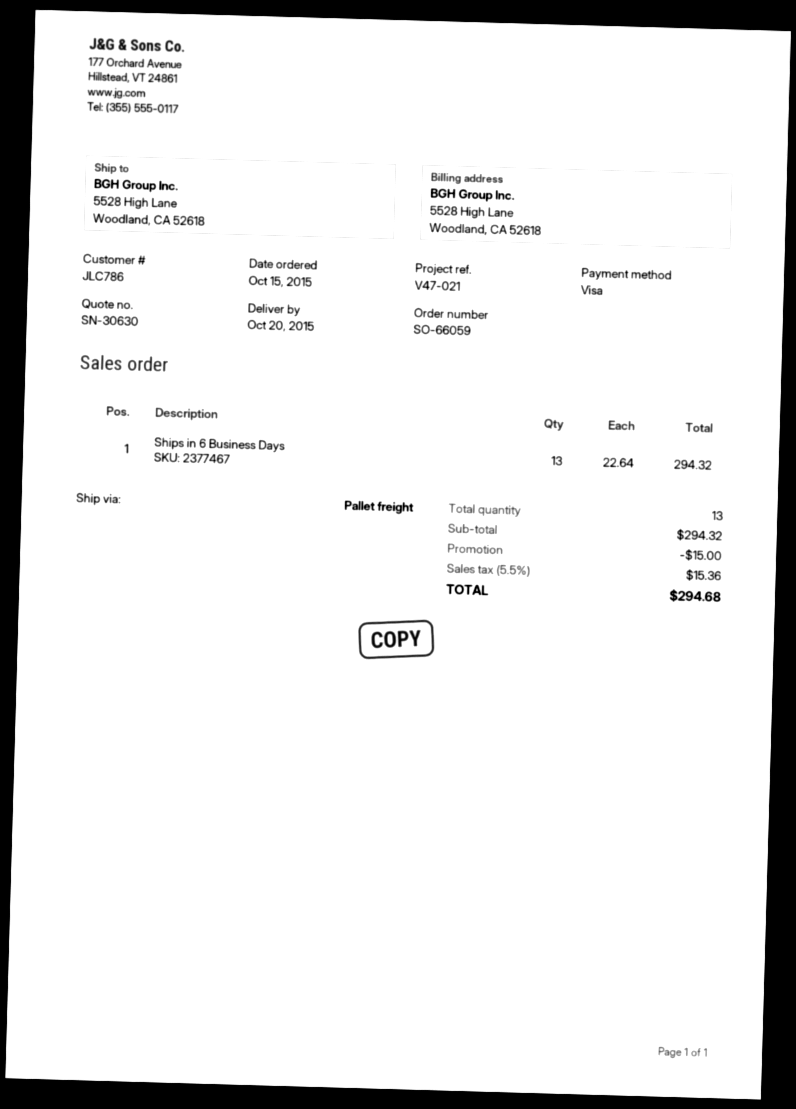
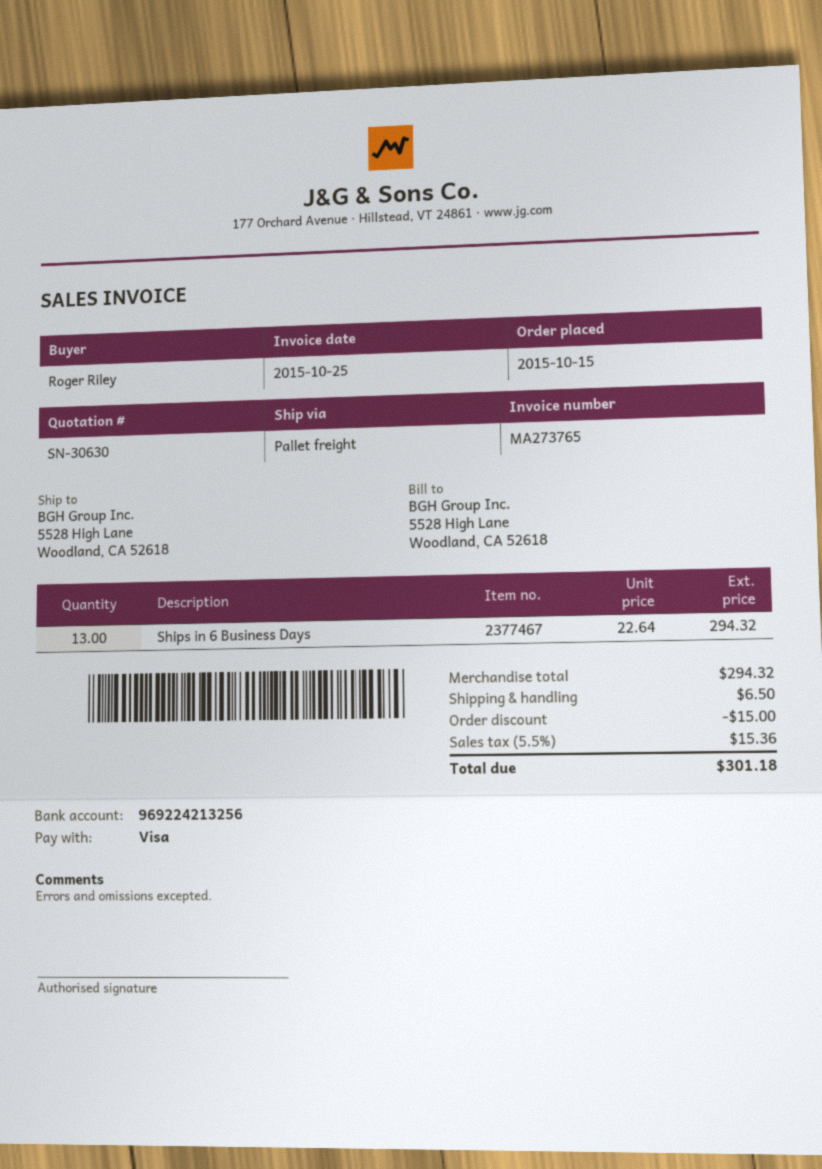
shipping: none -> 6.50
total: 294.68 -> 301.18

